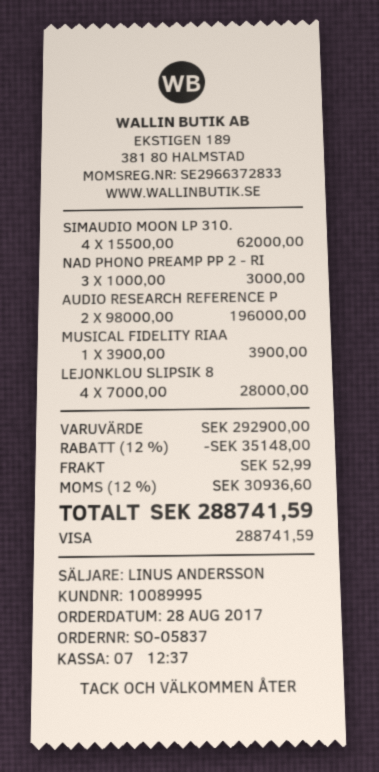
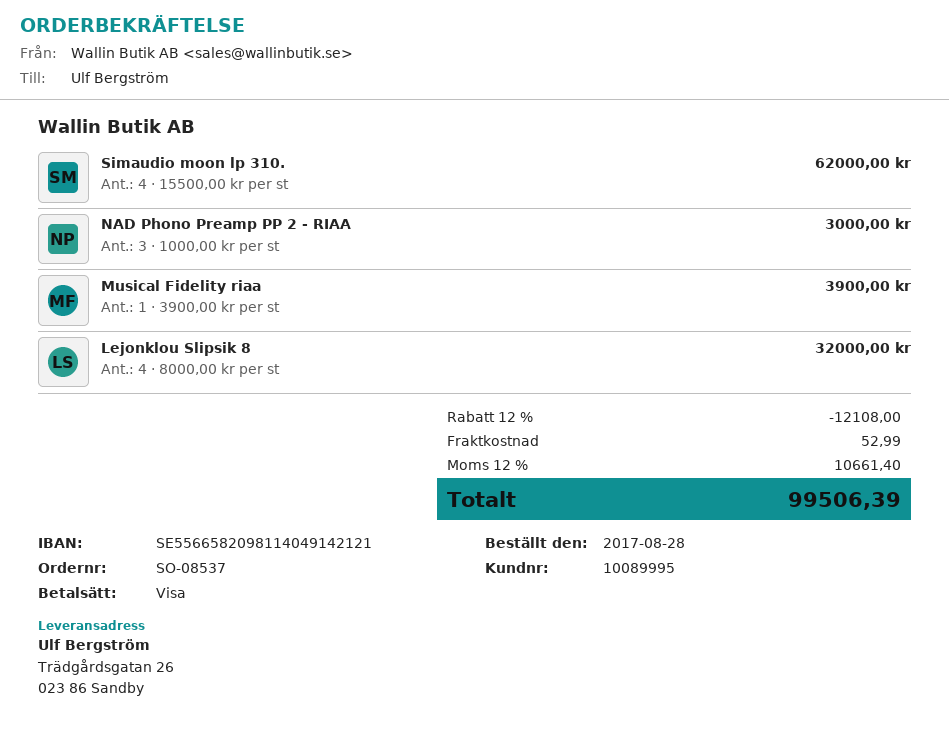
order number: SO-05837 -> SO-08537
AUDIO RESEARCH REFERENCE P: 2 x 98000.00 = 196000.00 -> none
LEJONKLOU SLIPSIK 8: 4 x 7000.00 = 28000.00 -> 4 x 8000.00 = 32000.00
discount: 12% = 35148.00 -> 12% = 12108.00
tax: 12% = 30936.60 -> 12% = 10661.40
total: 288741.59 -> 99506.39

